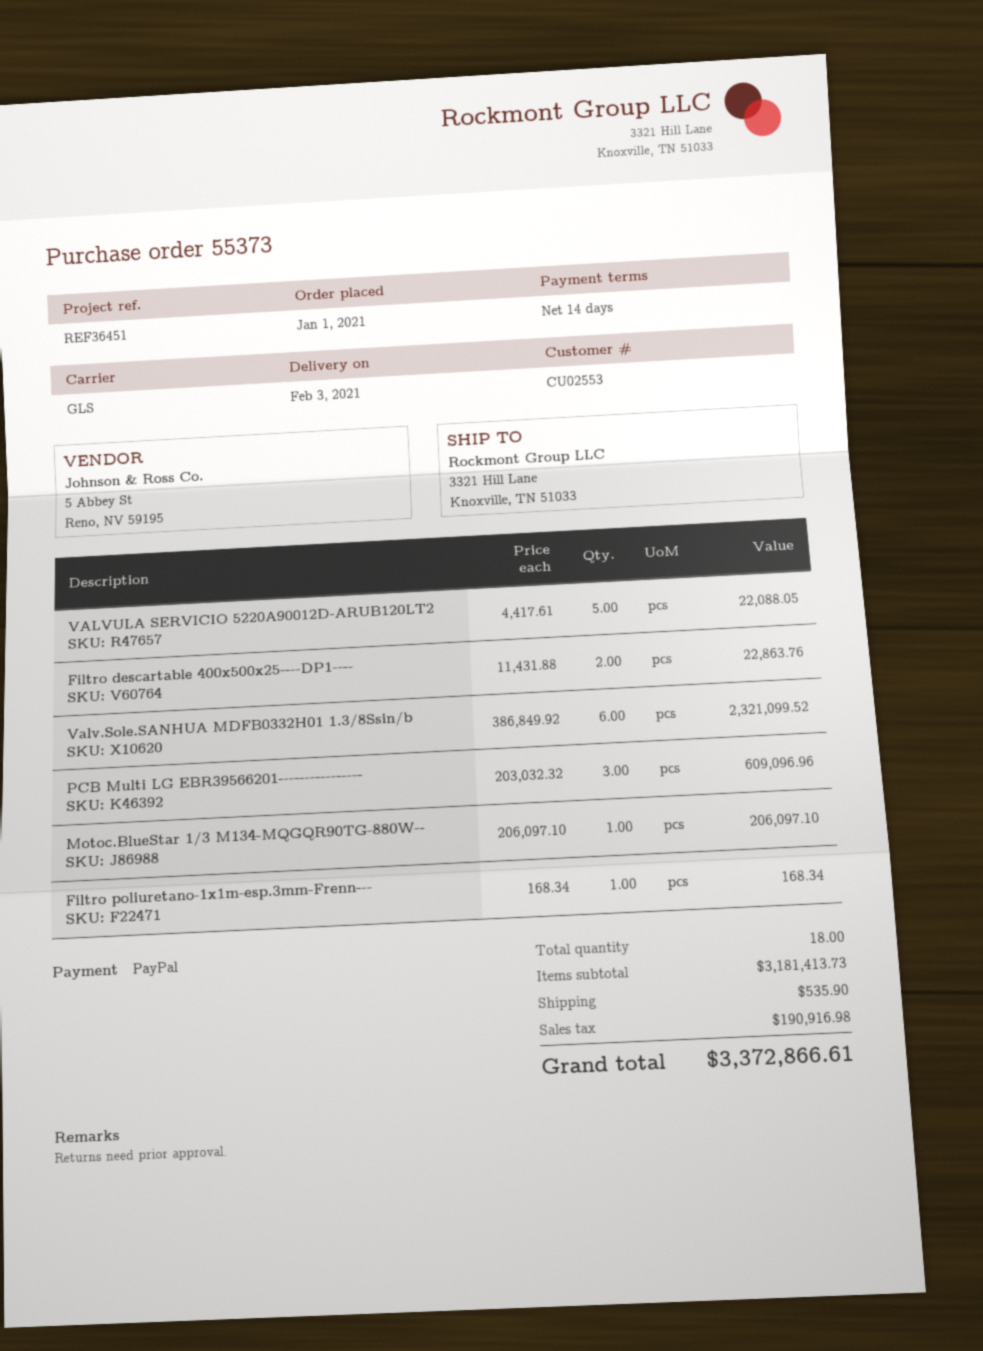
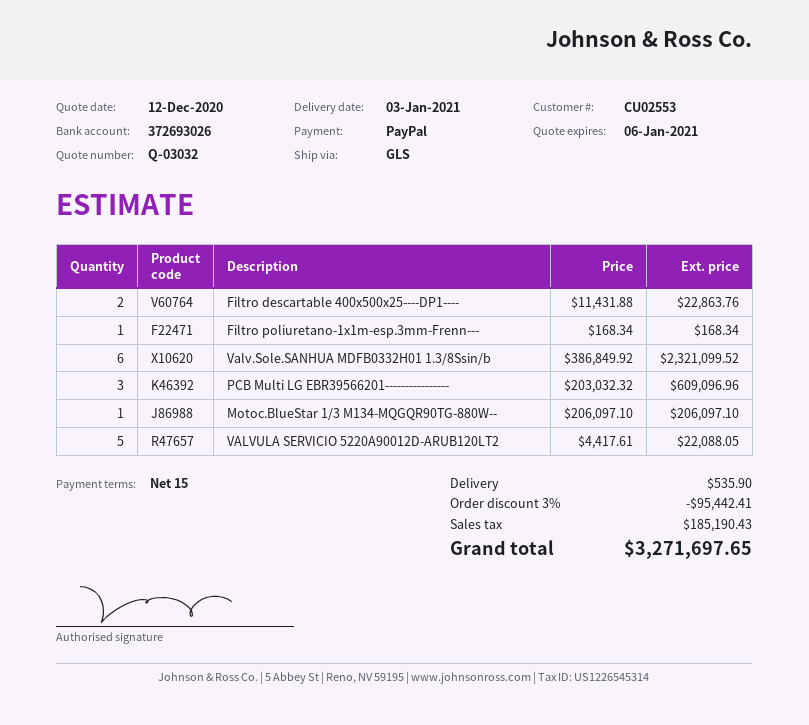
delivery date: 2021-02-03 -> 2021-01-03
payment terms: 14 days -> 15 days
discount: none -> 3% = 95442.41
tax: 190916.98 -> 185190.43
total: 3372866.61 -> 3271697.65

